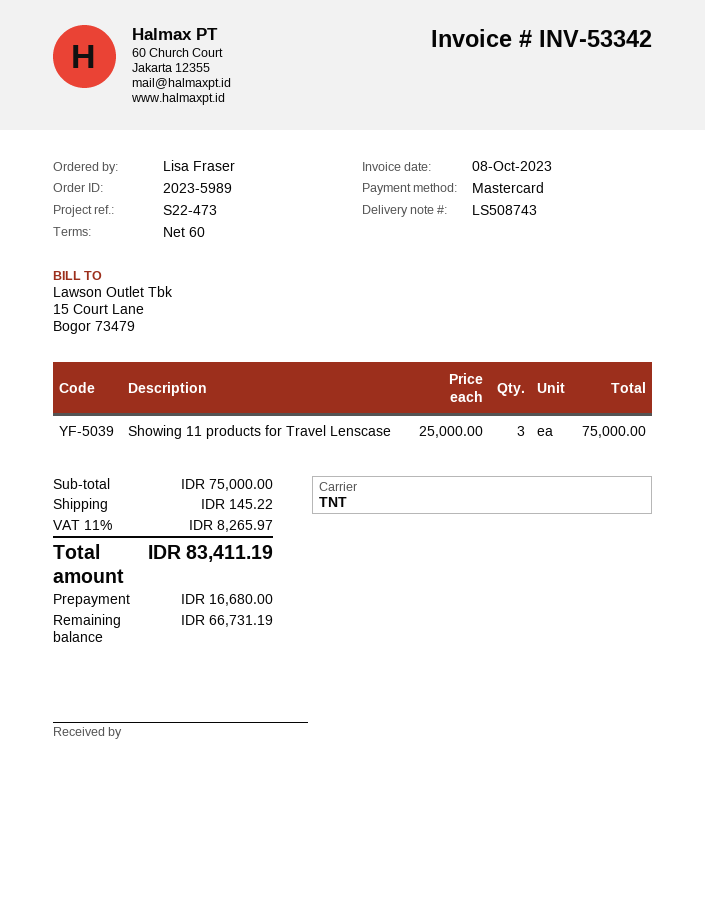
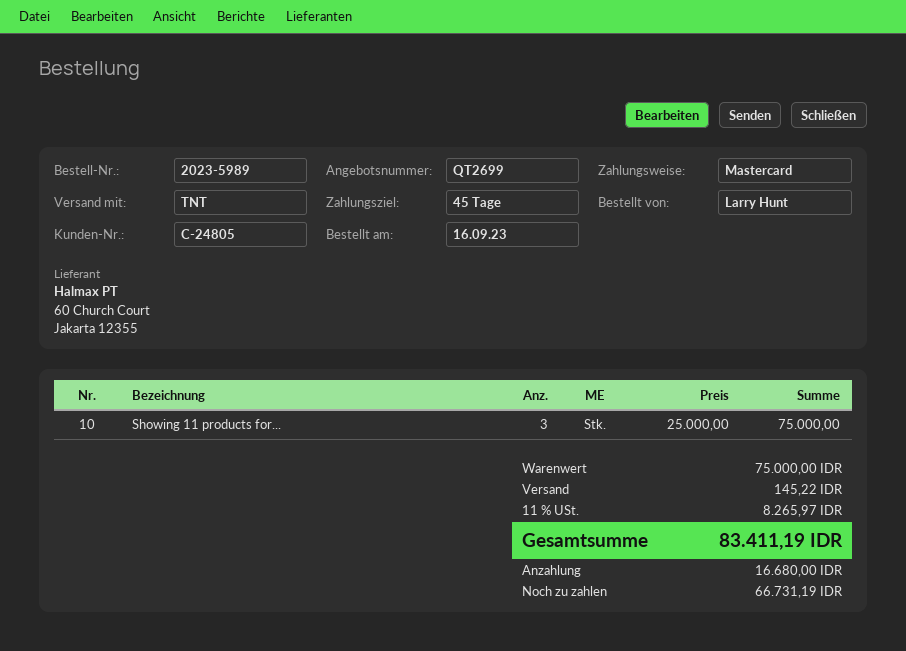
payment terms: 60 days -> 45 days
ordered by: Lisa Fraser -> Larry Hunt

